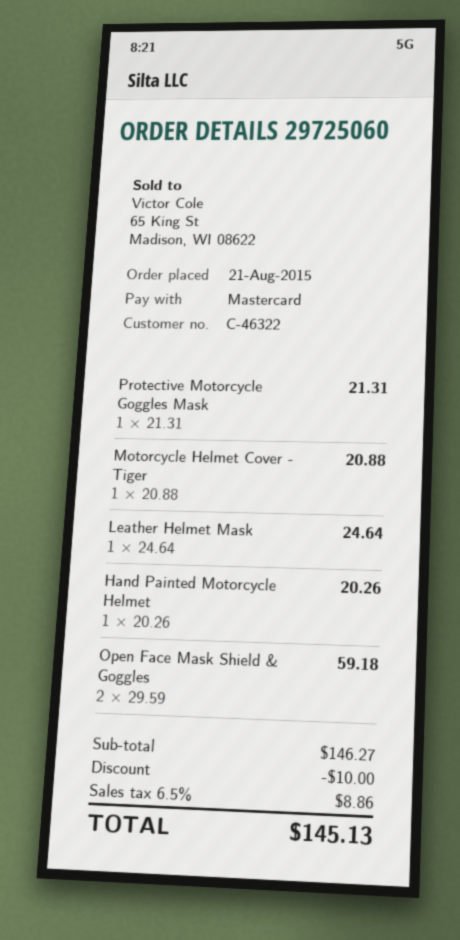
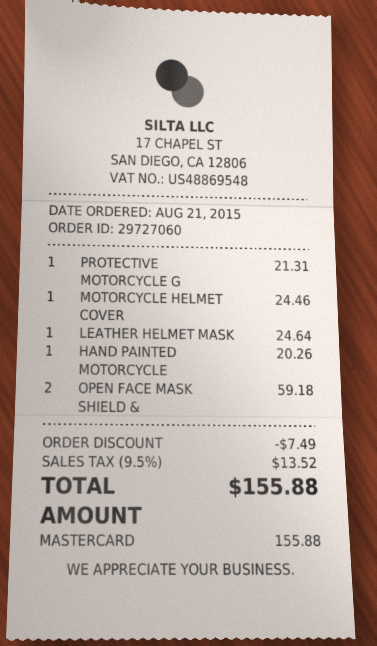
order number: 29725060 -> 29727060
Motorcycle Helmet Cover - Tiger: 1 for 20.88 -> 1 for 24.46
discount: 10.00 -> 7.49
tax: 6.5% = 8.86 -> 9.5% = 13.52
total: 145.13 -> 155.88

